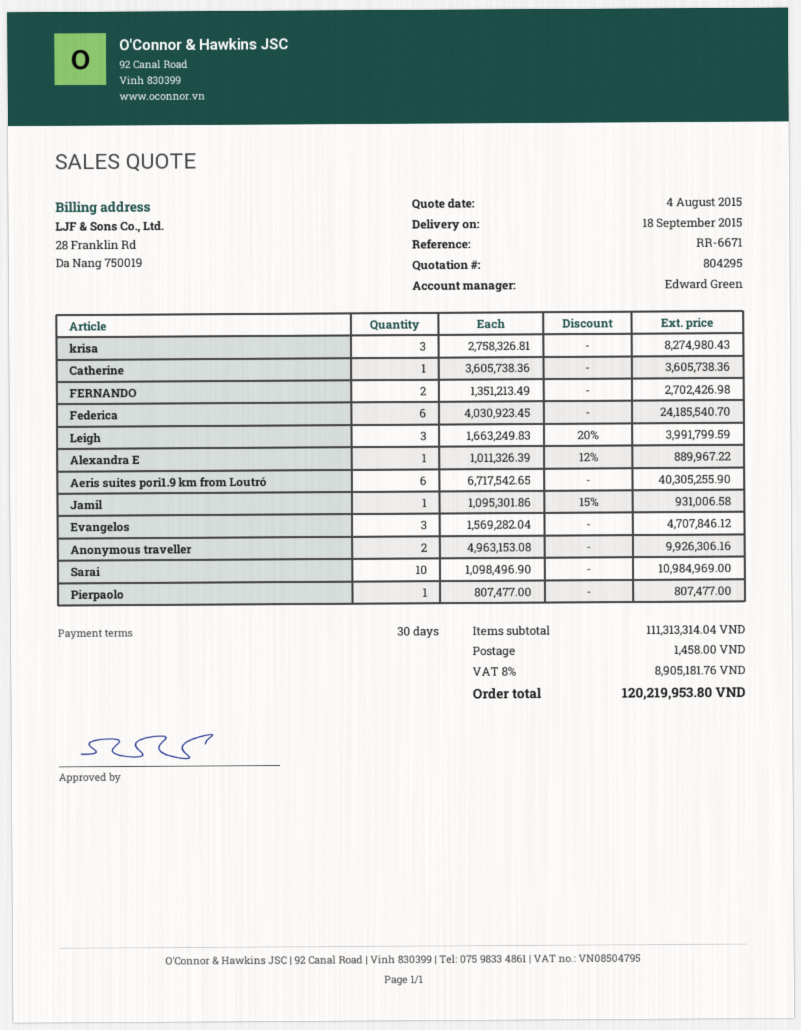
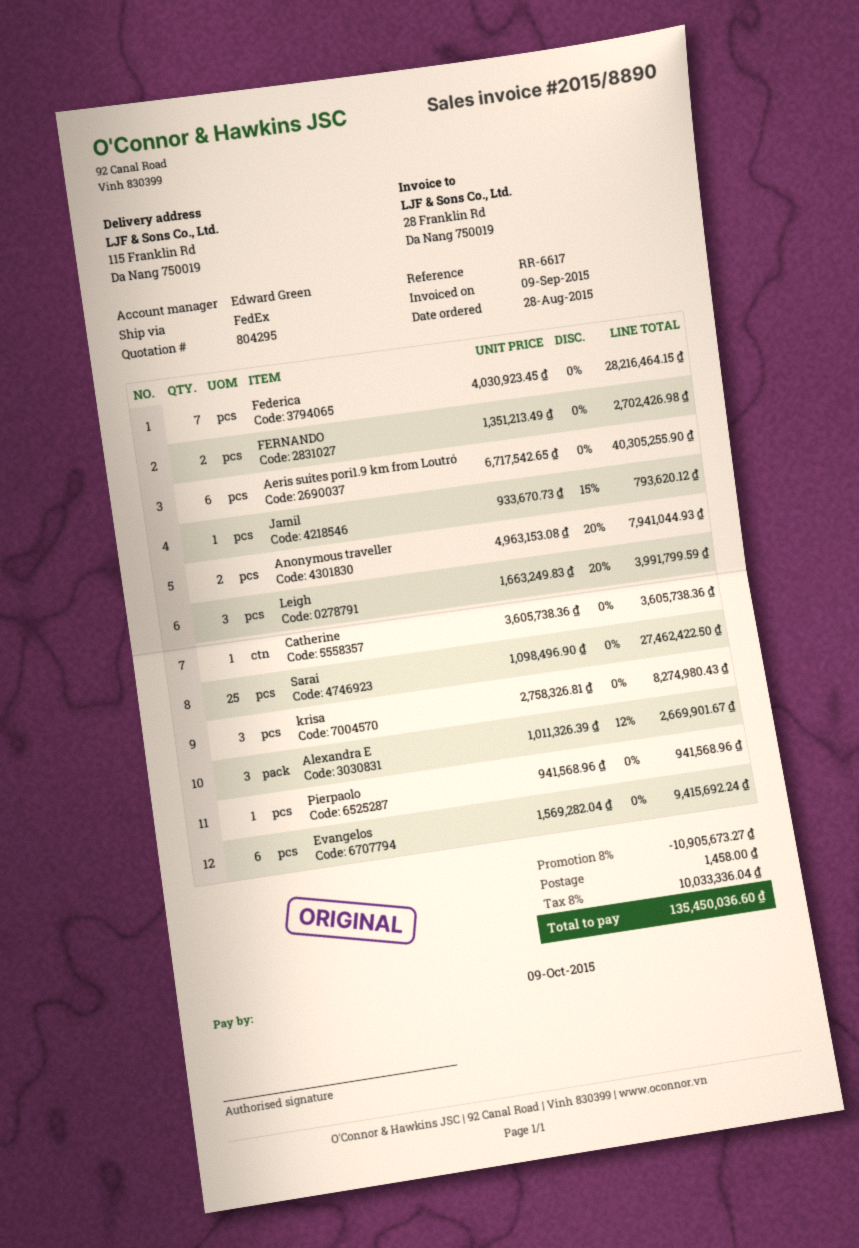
reference: RR-6671 -> RR-6617
Federica: 6 x 4030923.45 = 24185540.70 -> 7 x 4030923.45 = 28216464.15
Alexandra E: 1 x 1011326.39 - 12% = 889967.22 -> 3 x 1011326.39 - 12% = 2669901.67
Jamil: 1 x 1095301.86 - 15% = 931006.58 -> 1 x 933670.73 - 15% = 793620.12
Evangelos: 3 x 1569282.04 = 4707846.12 -> 6 x 1569282.04 = 9415692.24
Anonymous traveller: 2 x 4963153.08 = 9926306.16 -> 2 x 4963153.08 - 20% = 7941044.93
Sarai: 10 x 1098496.90 = 10984969.00 -> 25 x 1098496.90 = 27462422.50
Pierpaolo: 1 x 807477.00 = 807477.00 -> 1 x 941568.96 = 941568.96
discount: none -> 8% = 10905673.27
tax: 8% = 8905181.76 -> 8% = 10033336.04
total: 120219953.80 -> 135450036.60

